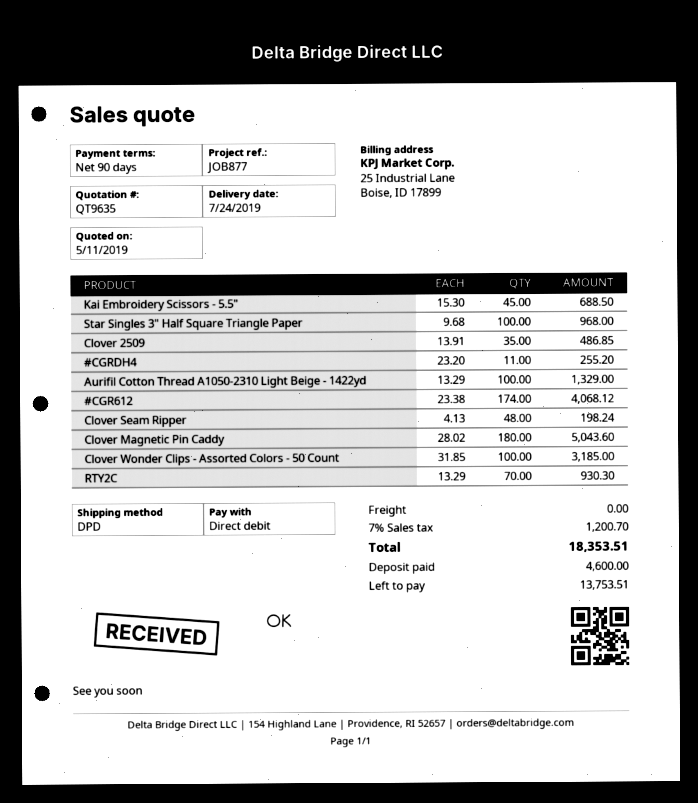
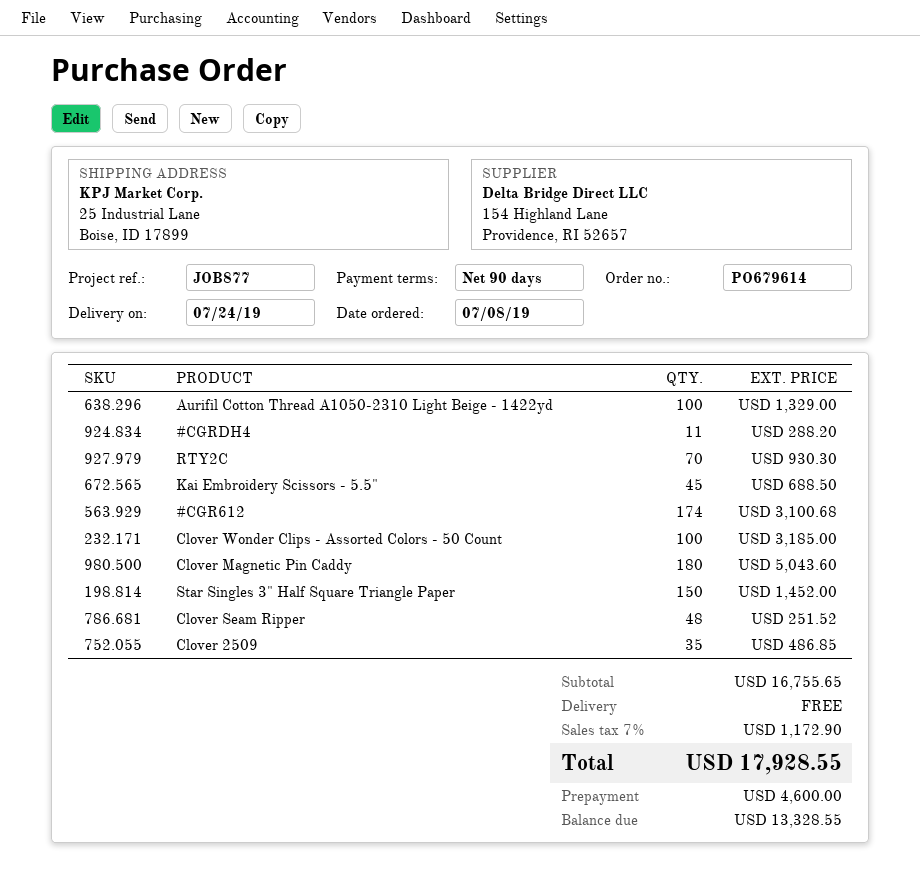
Star Singles 3" Half Square Triangle Paper: 100 for 968.00 -> 150 for 1452.00
#CGRDH4: 11 for 255.20 -> 11 for 288.20
#CGR612: 174 for 4068.12 -> 174 for 3100.68
Clover Seam Ripper: 48 for 198.24 -> 48 for 251.52
tax: 7% = 1200.70 -> 7% = 1172.90
total: 18353.51 -> 17928.55
balance: 13753.51 -> 13328.55

